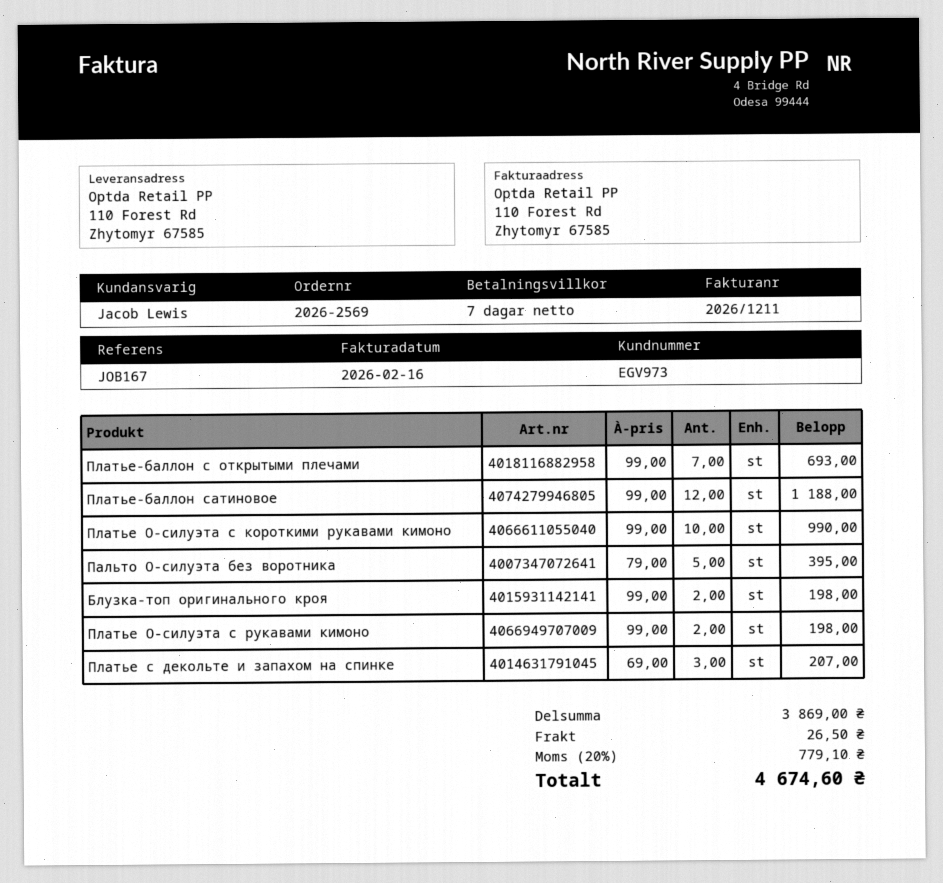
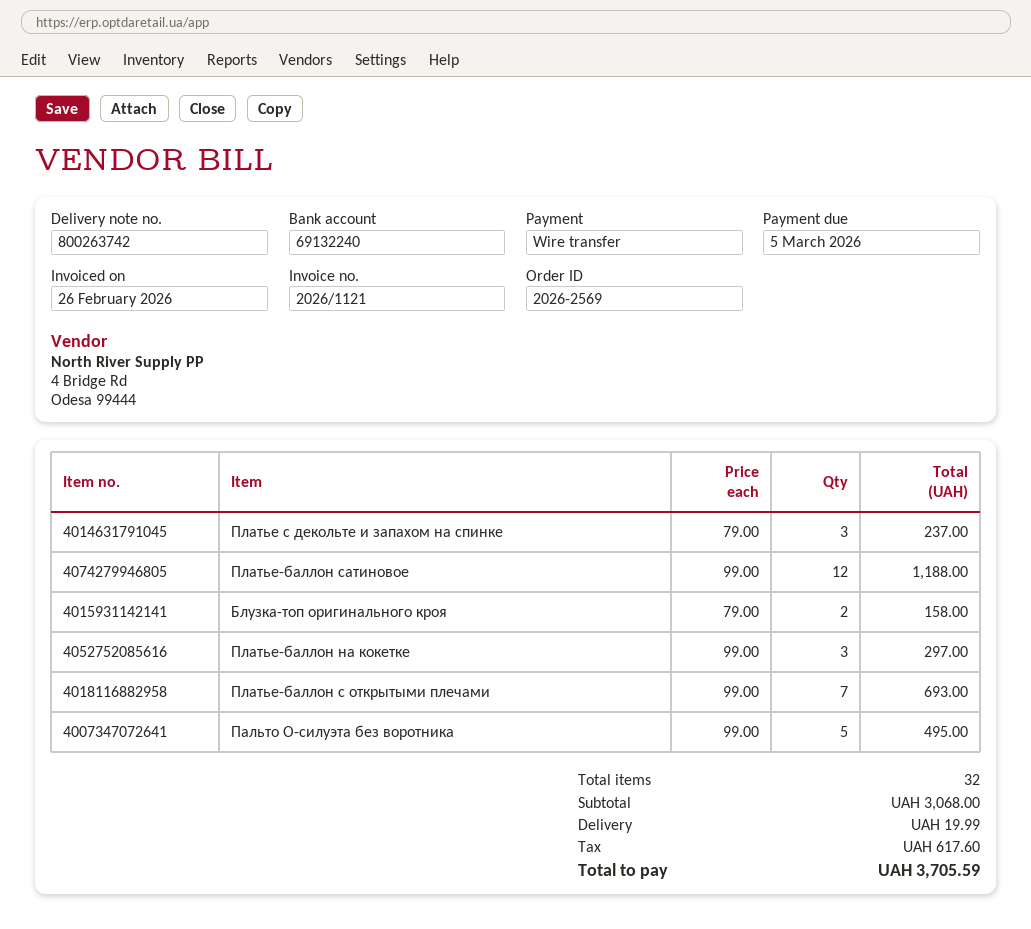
invoice number: 2026/1211 -> 2026/1121
invoice date: 2026-02-16 -> 2026-02-26
Платье О-силуэта с короткими рукавами кимоно: 10 x 99.00 = 990.00 -> none
Пальто О-силуэта без воротника: 5 x 79.00 = 395.00 -> 5 x 99.00 = 495.00
Блузка-топ оригинального кроя: 2 x 99.00 = 198.00 -> 2 x 79.00 = 158.00
Платье О-силуэта с рукавами кимоно: 2 x 99.00 = 198.00 -> none
Платье с декольте и запахом на спинке: 3 x 69.00 = 207.00 -> 3 x 79.00 = 237.00
Платье-баллон на кокетке: none -> 3 x 99.00 = 297.00
subtotal: 3869.00 -> 3068.00
shipping: 26.50 -> 19.99
tax: 779.10 -> 617.60
total: 4674.60 -> 3705.59

